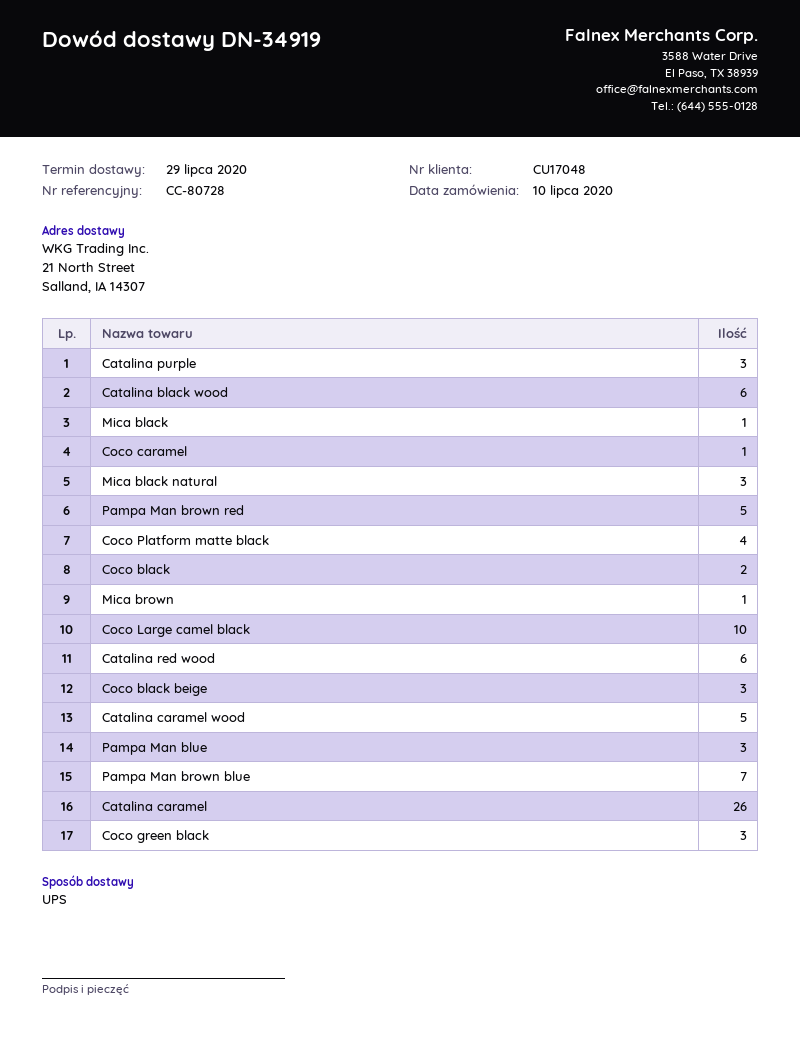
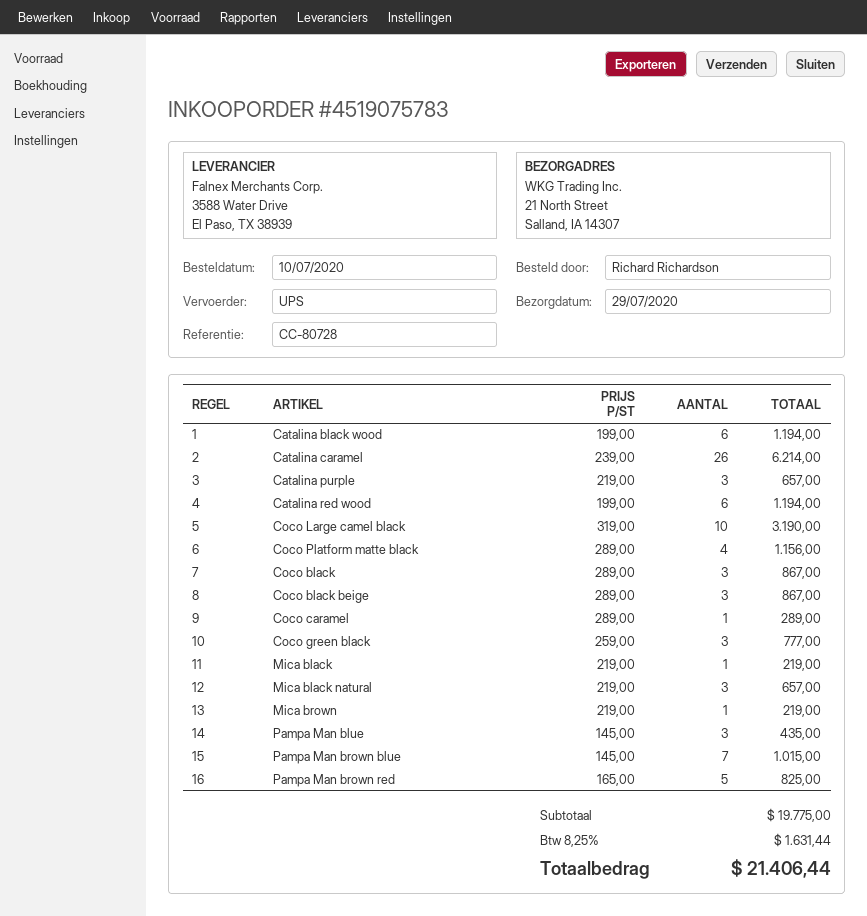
Coco black: 2 -> 3
Catalina caramel wood: 5 -> none

